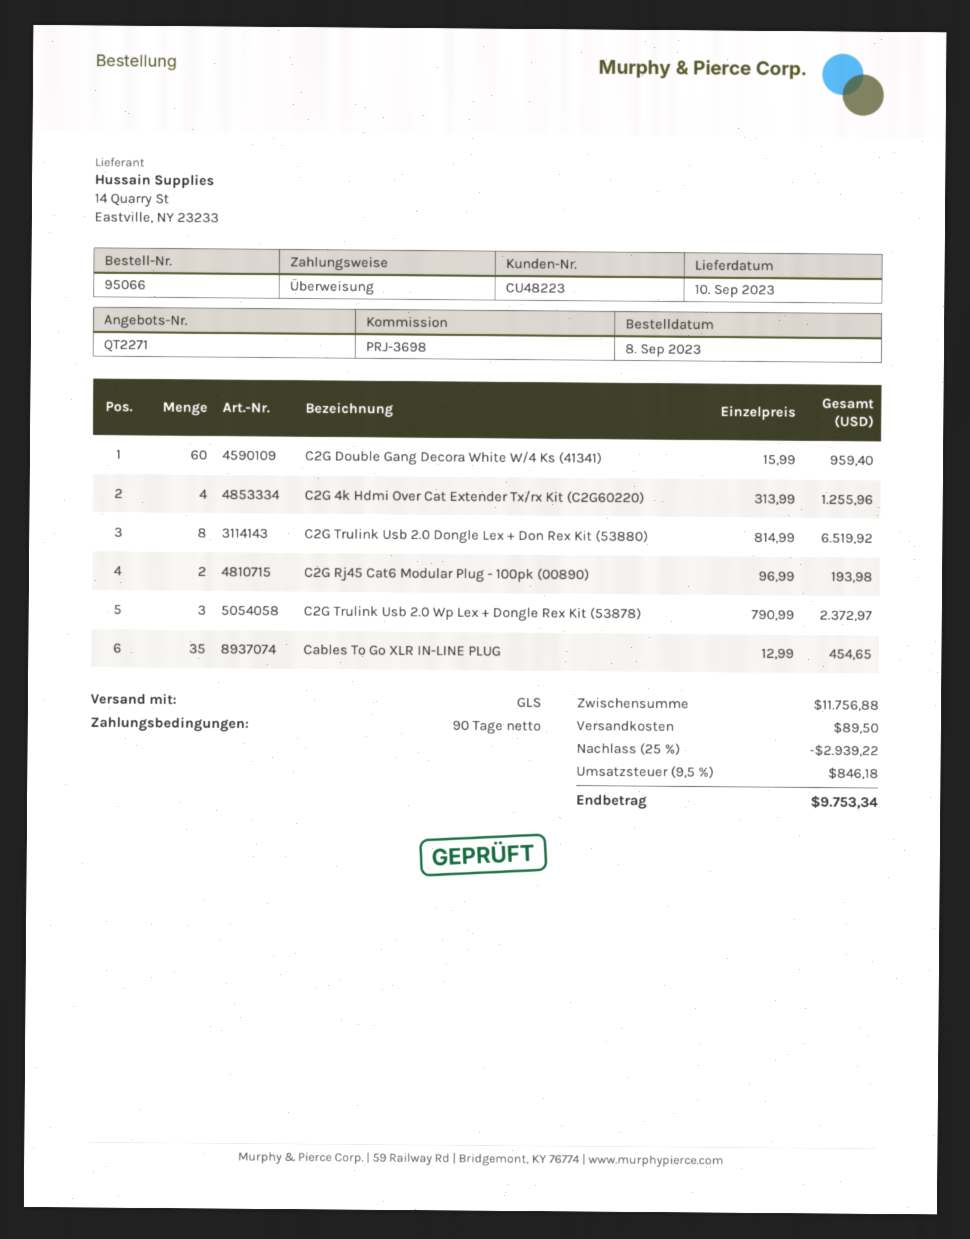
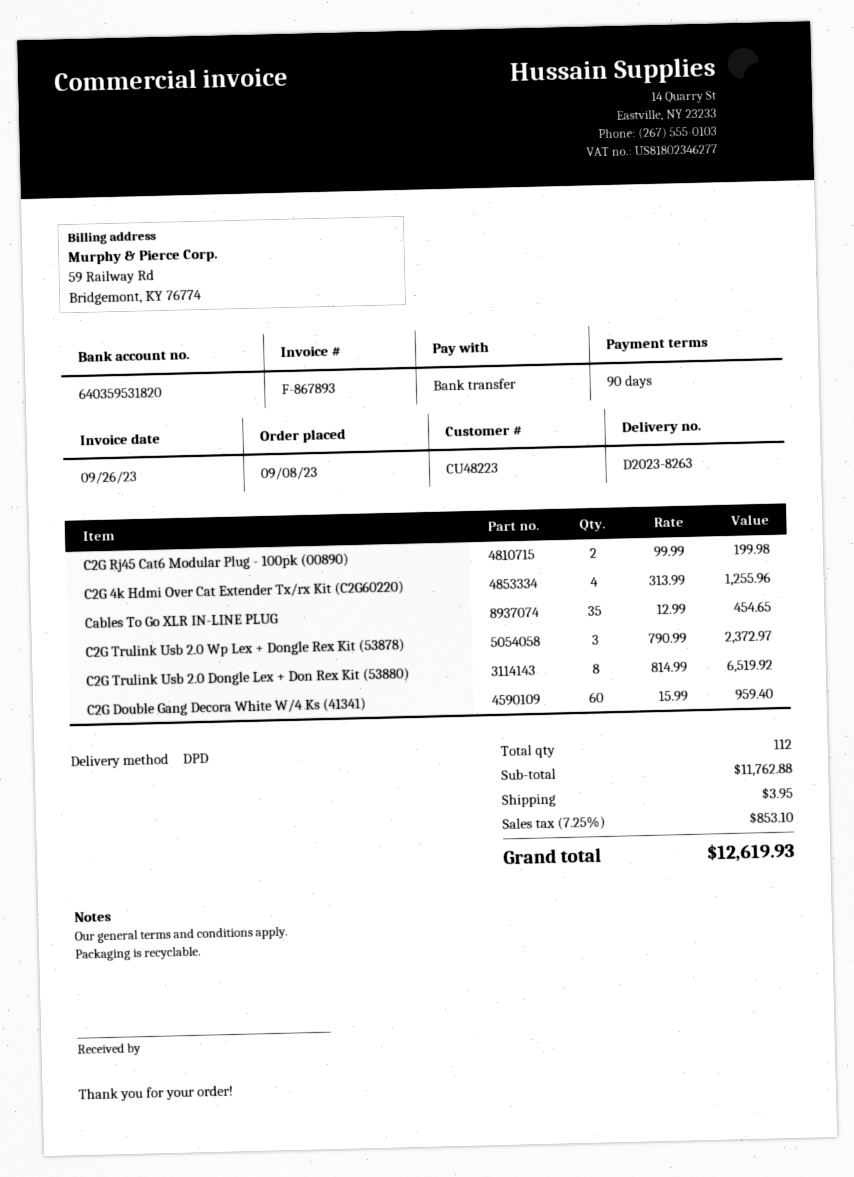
shipping method: GLS -> DPD
C2G Rj45 Cat6 Modular Plug - 100pk (00890): 2 x 96.99 = 193.98 -> 2 x 99.99 = 199.98
subtotal: 11756.88 -> 11762.88
discount: 25% = 2939.22 -> none
shipping: 89.50 -> 3.95
tax: 9.5% = 846.18 -> 7.25% = 853.10
total: 9753.34 -> 12619.93

